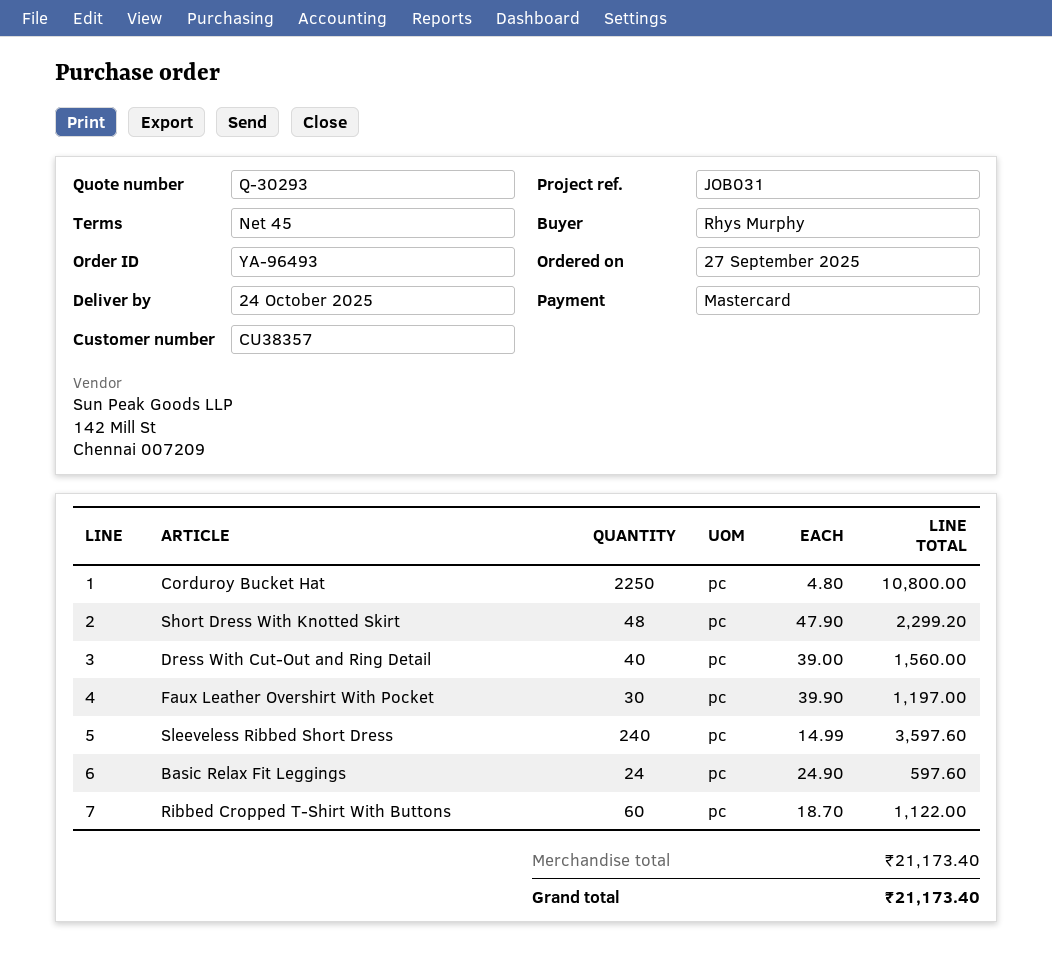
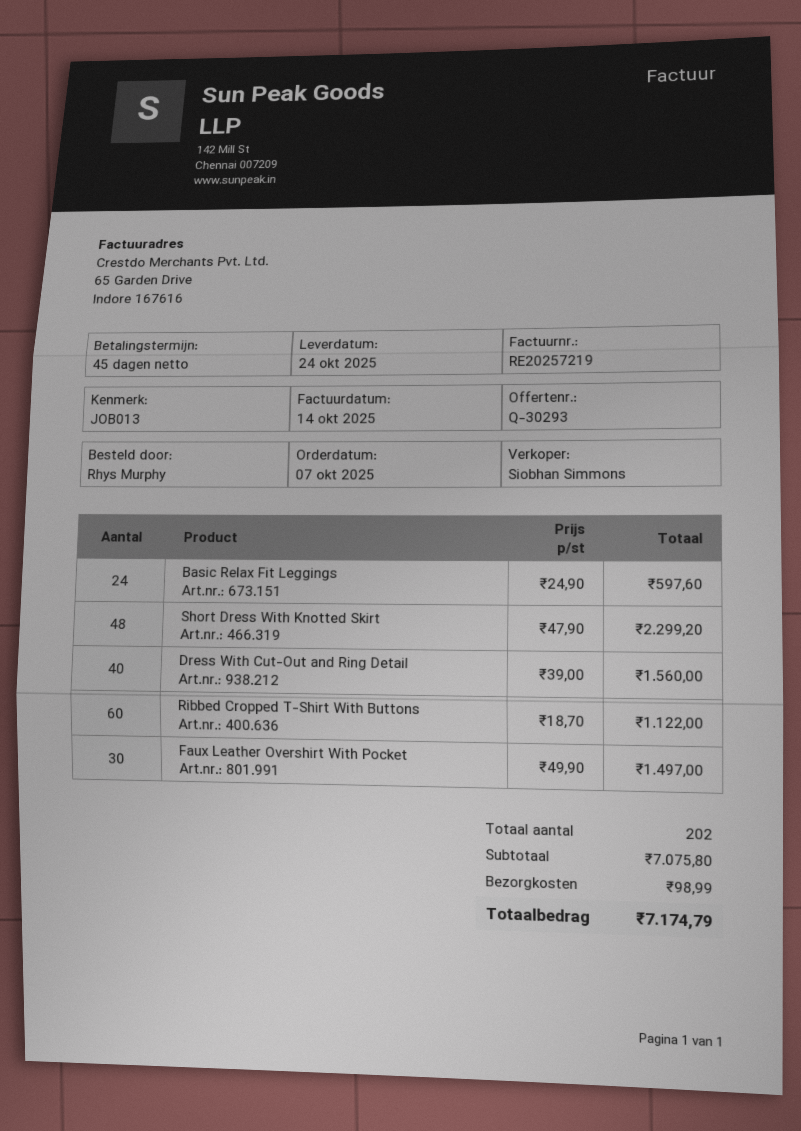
order date: 2025-09-27 -> 2025-10-07
reference: JOB031 -> JOB013
Corduroy Bucket Hat: 2250 x 4.80 = 10800.00 -> none
Faux Leather Overshirt With Pocket: 30 x 39.90 = 1197.00 -> 30 x 49.90 = 1497.00
Sleeveless Ribbed Short Dress: 240 x 14.99 = 3597.60 -> none
subtotal: 21173.40 -> 7075.80
shipping: none -> 98.99
total: 21173.40 -> 7174.79

